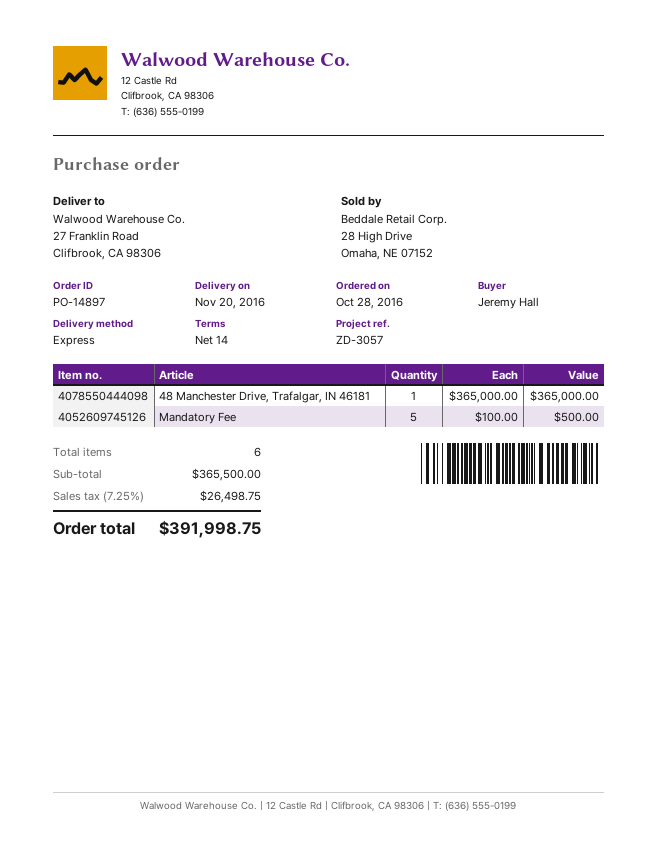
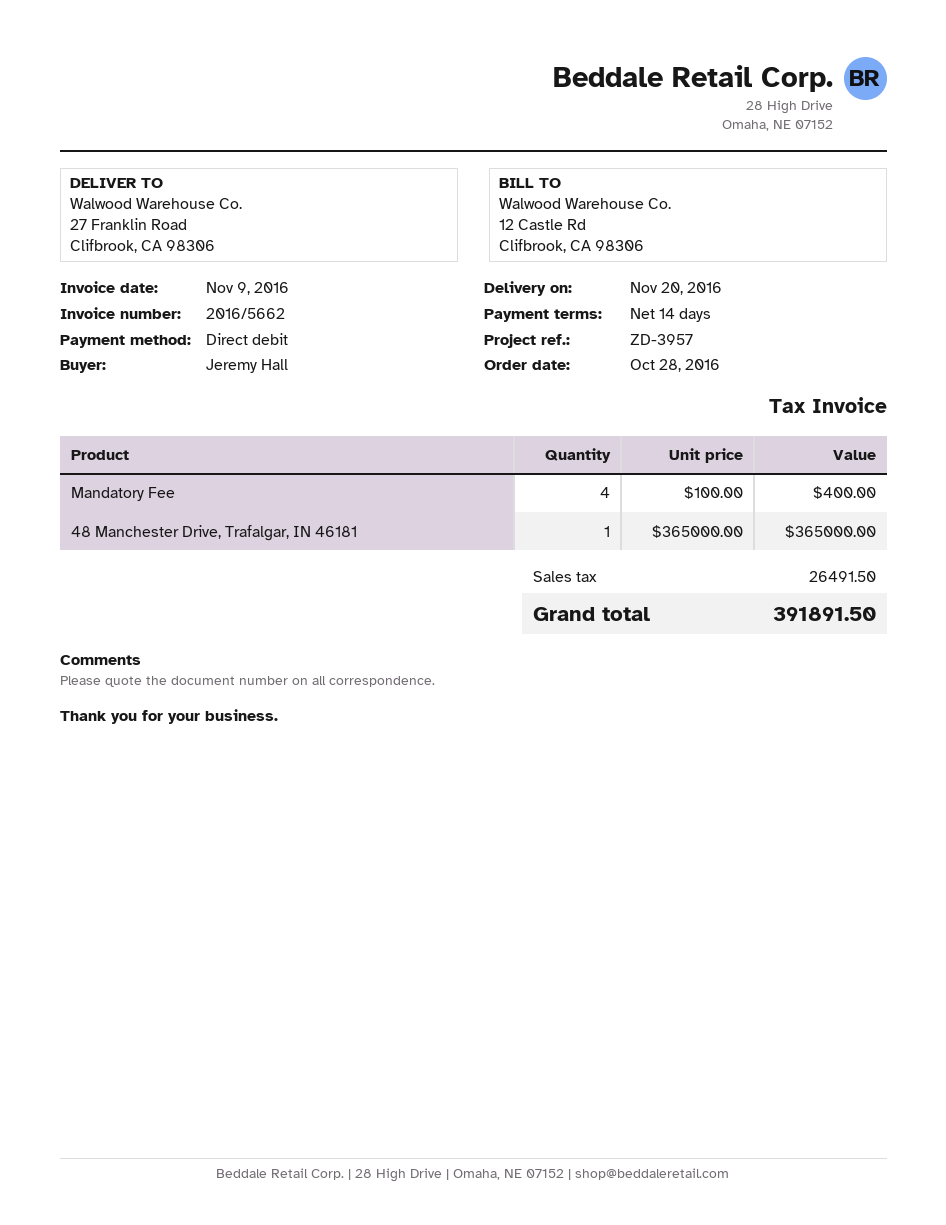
reference: ZD-3057 -> ZD-3957
Mandatory Fee: 5 x 100.00 = 500.00 -> 4 x 100.00 = 400.00
tax: 26498.75 -> 26491.50
total: 391998.75 -> 391891.50

